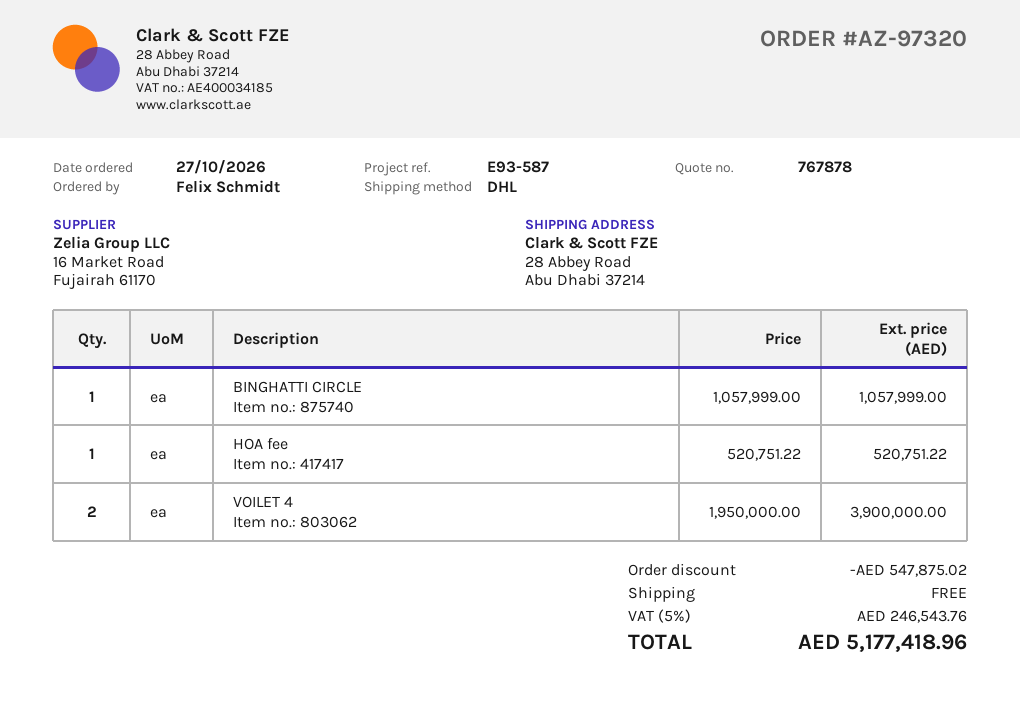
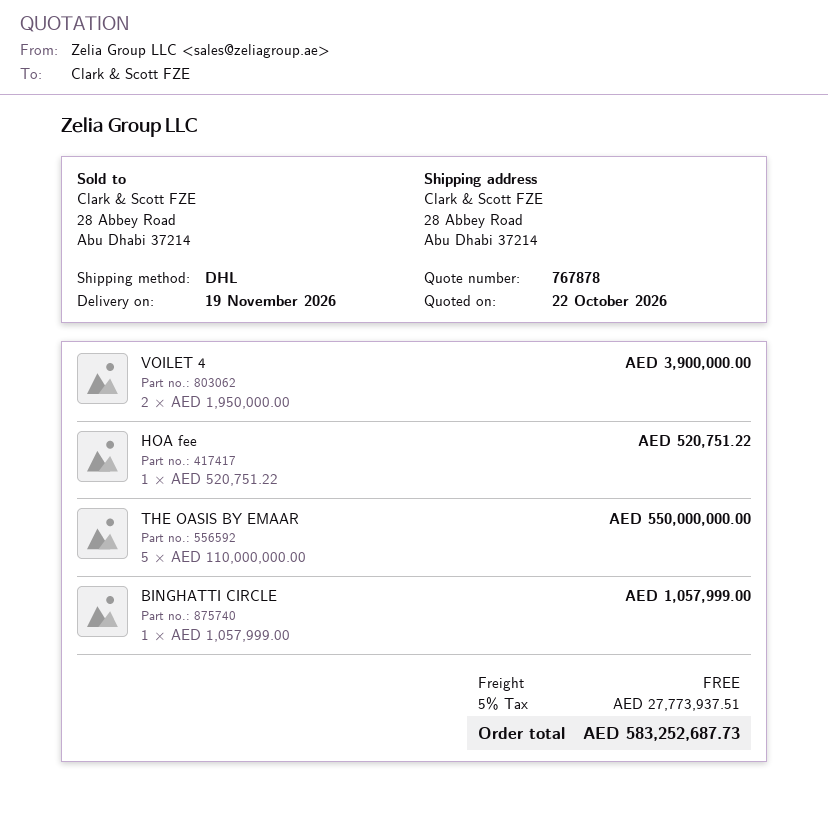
THE OASIS BY EMAAR: none -> 5 x 110000000.00 = 550000000.00
discount: 547875.02 -> none
tax: 5% = 246543.76 -> 5% = 27773937.51
total: 5177418.96 -> 583252687.73

